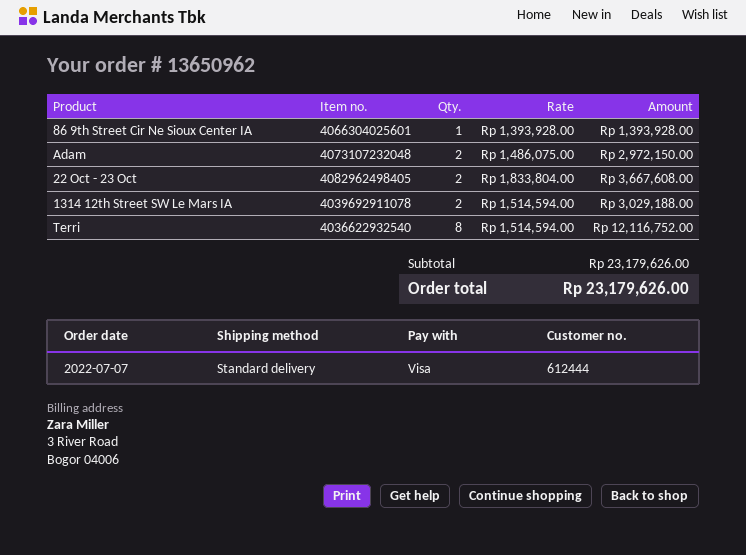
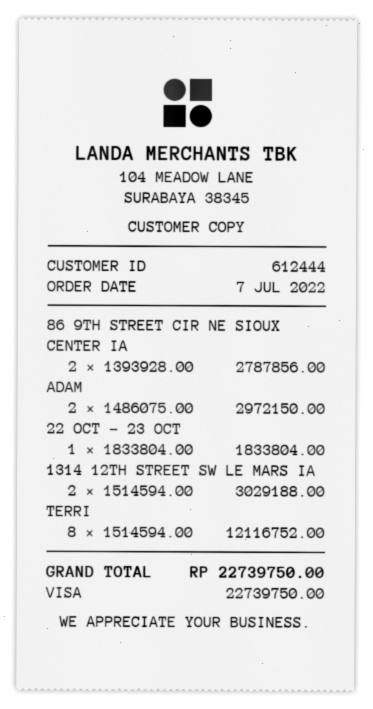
86 9th Street Cir Ne Sioux Center IA: 1 x 1393928.00 = 1393928.00 -> 2 x 1393928.00 = 2787856.00
22 Oct - 23 Oct: 2 x 1833804.00 = 3667608.00 -> 1 x 1833804.00 = 1833804.00
total: 23179626.00 -> 22739750.00

